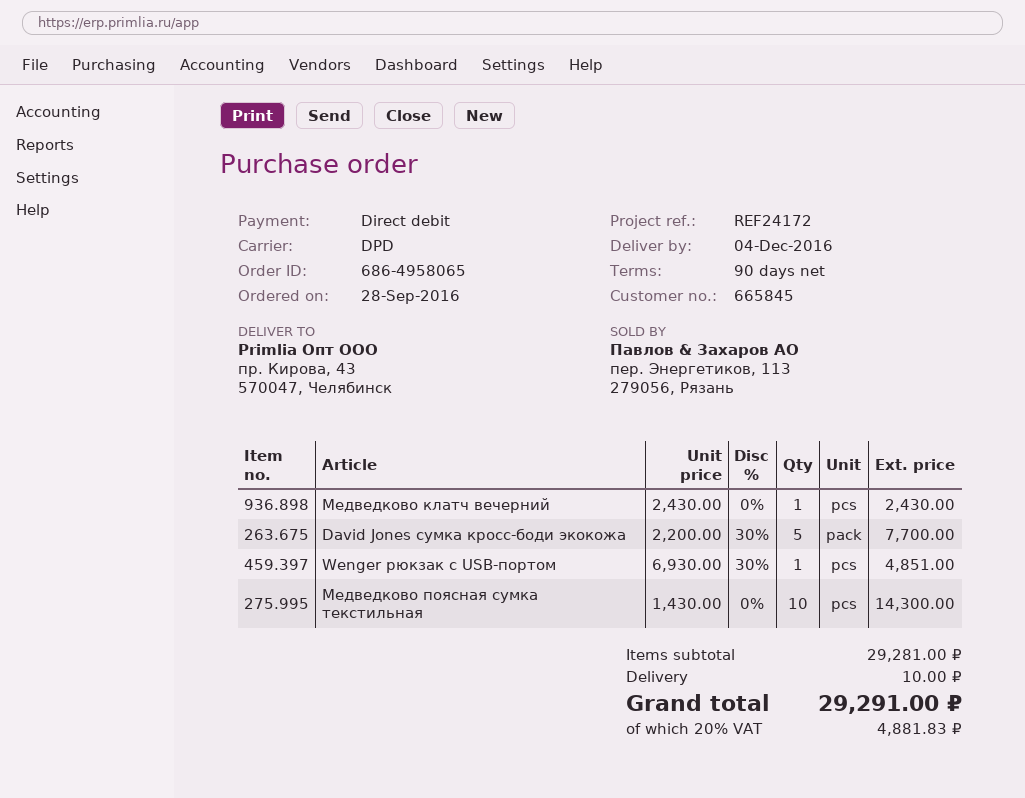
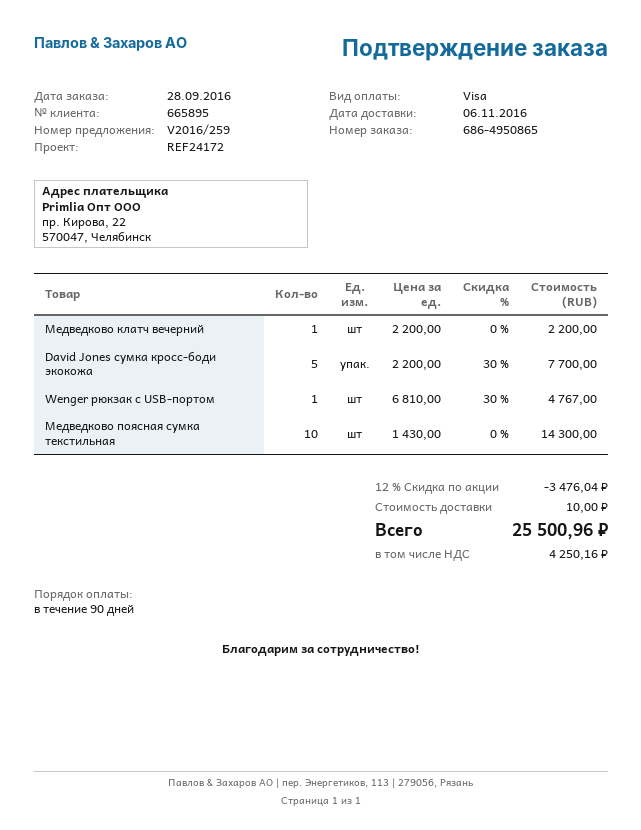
order number: 686-4958065 -> 686-4950865
delivery date: 2016-12-04 -> 2016-11-06
customer number: 665845 -> 665895
payment method: direct debit -> Visa
Медведково клатч вечерний: 1 x 2430.00 = 2430.00 -> 1 x 2200.00 = 2200.00
Wenger рюкзак с USB-портом: 1 x 6930.00 - 30% = 4851.00 -> 1 x 6810.00 - 30% = 4767.00
discount: none -> 12% = 3476.04
tax: 4881.83 -> 4250.16
total: 29291.00 -> 25500.96

